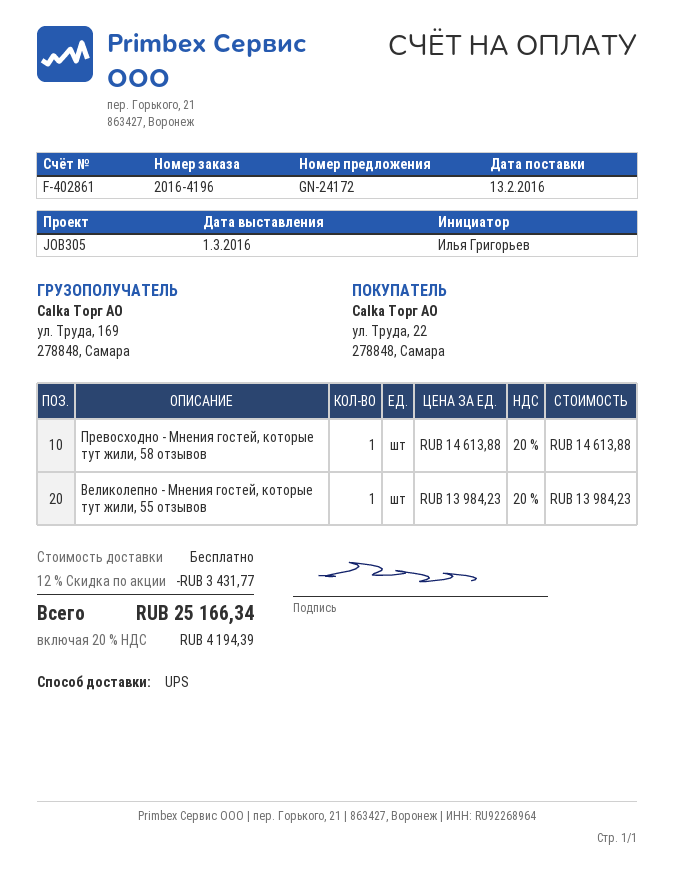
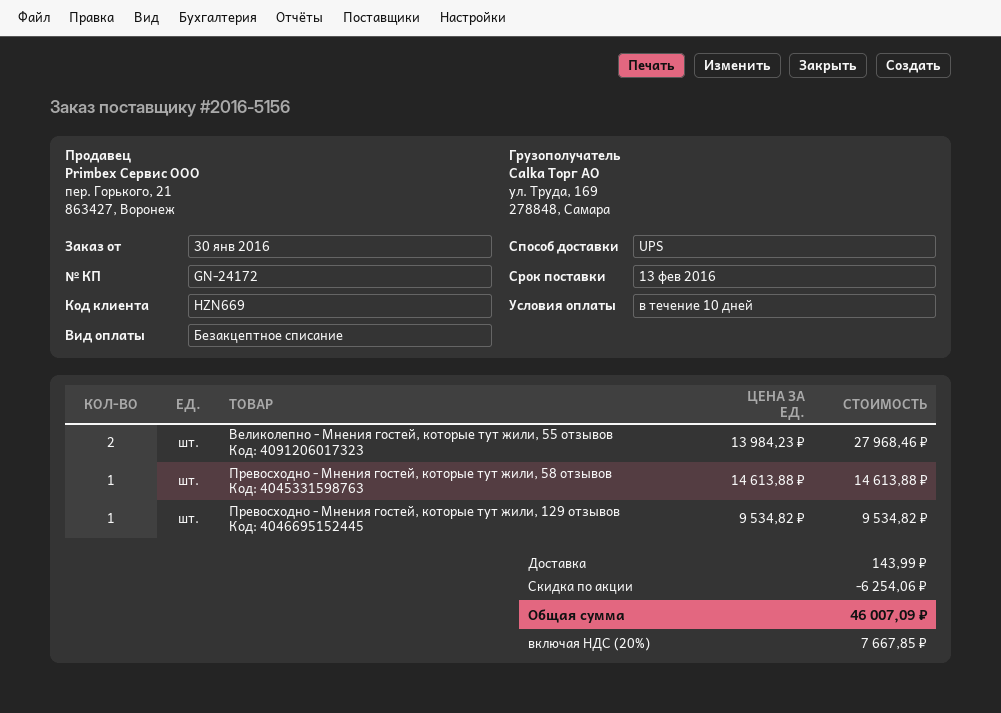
order number: 2016-4196 -> 2016-5156
Великолепно - Мнения гостей, которые тут жили, 55 отзывов: 1 x 13984.23 = 13984.23 -> 2 x 13984.23 = 27968.46
Превосходно - Мнения гостей, которые тут жили, 129 отзывов: none -> 1 x 9534.82 = 9534.82
discount: 3431.77 -> 6254.06
shipping: 0.00 -> 143.99
tax: 20% = 4194.39 -> 20% = 7667.85
total: 25166.34 -> 46007.09

